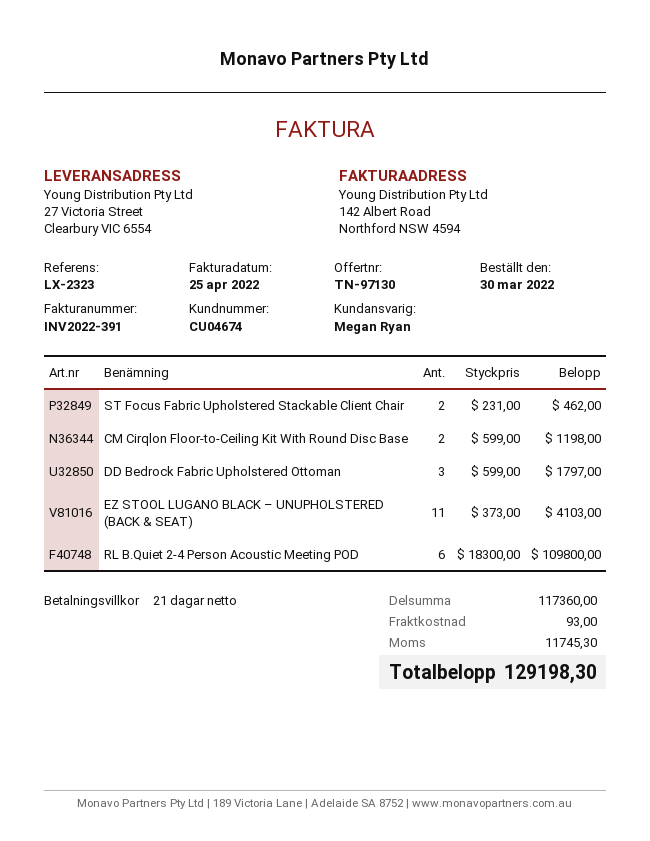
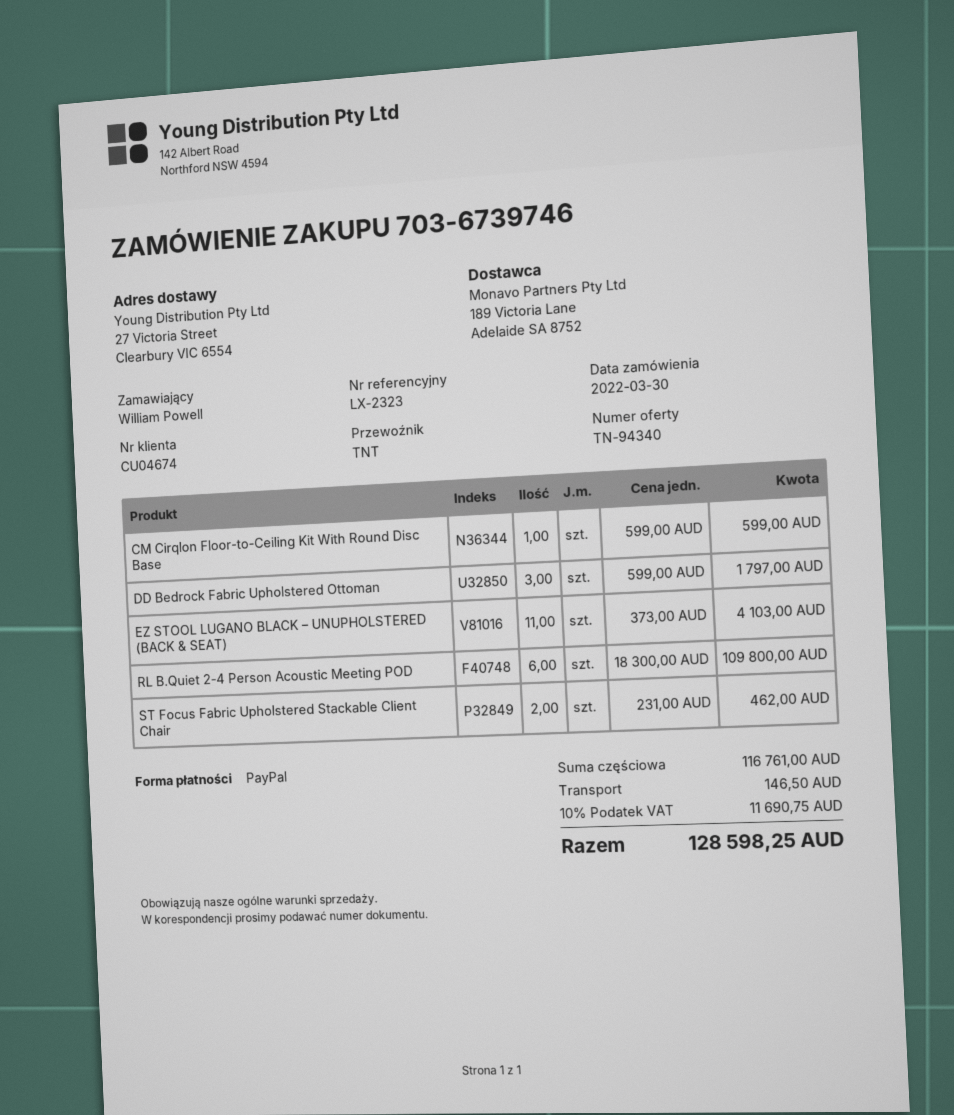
quote number: TN-97130 -> TN-94340
CM Cirqlon Floor-to-Ceiling Kit With Round Disc Base: 2 x 599.00 = 1198.00 -> 1 x 599.00 = 599.00
subtotal: 117360.00 -> 116761.00
shipping: 93.00 -> 146.50
tax: 11745.30 -> 11690.75
total: 129198.30 -> 128598.25

